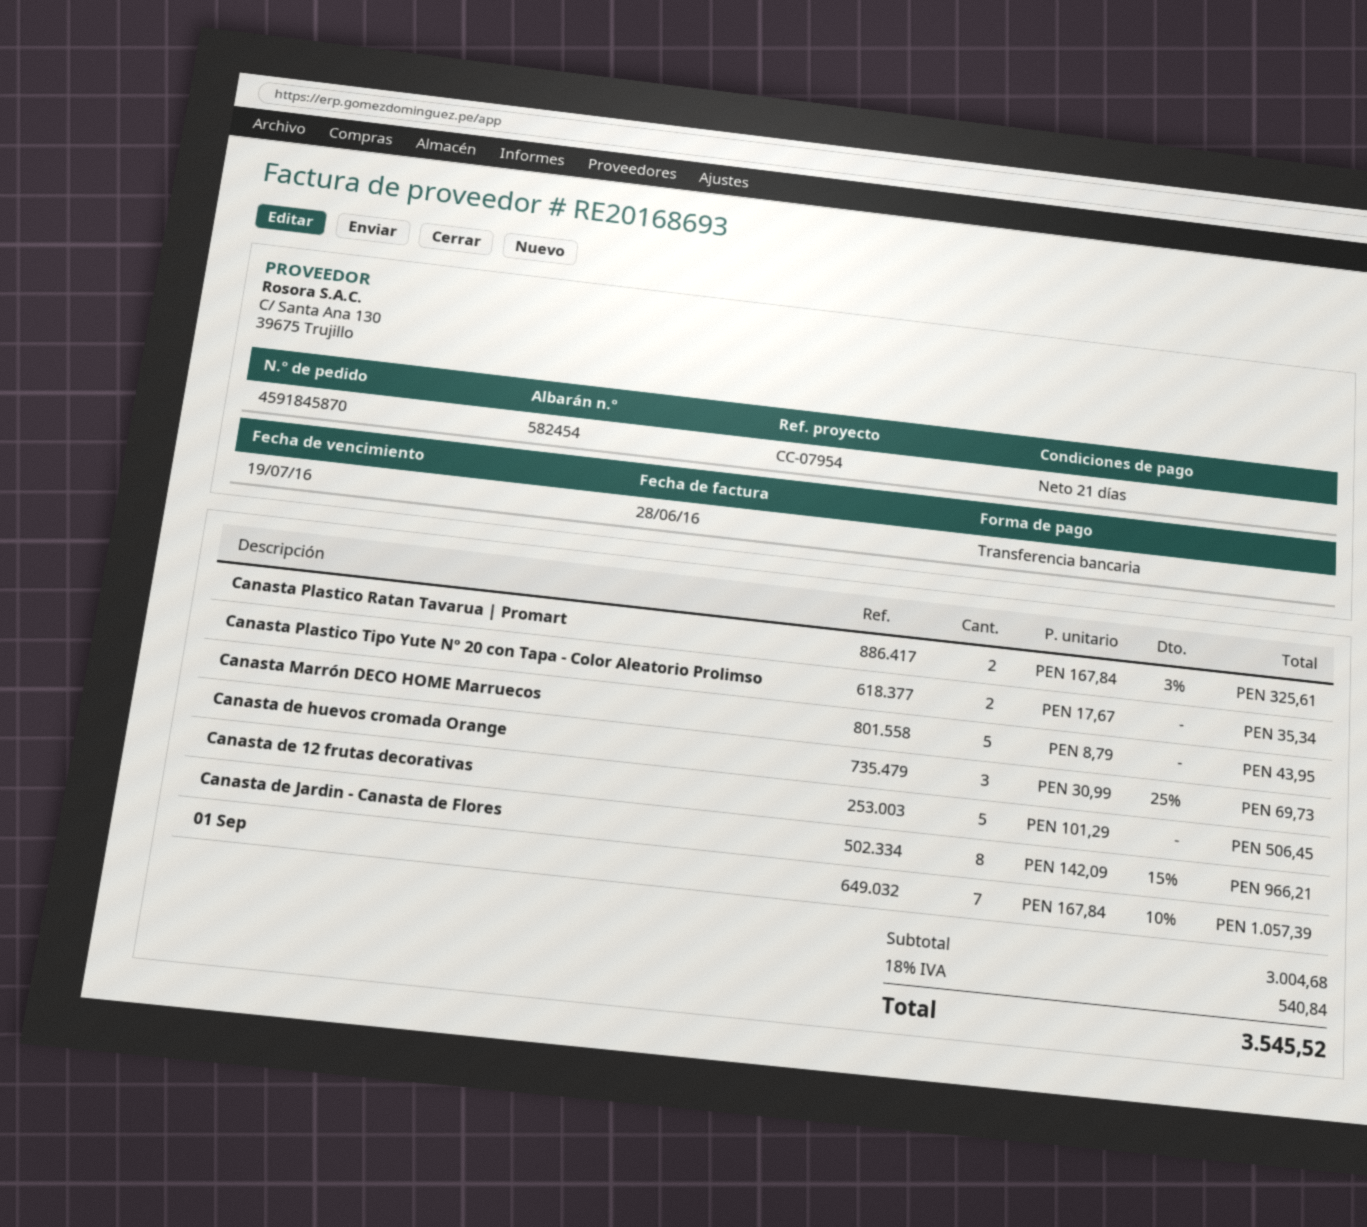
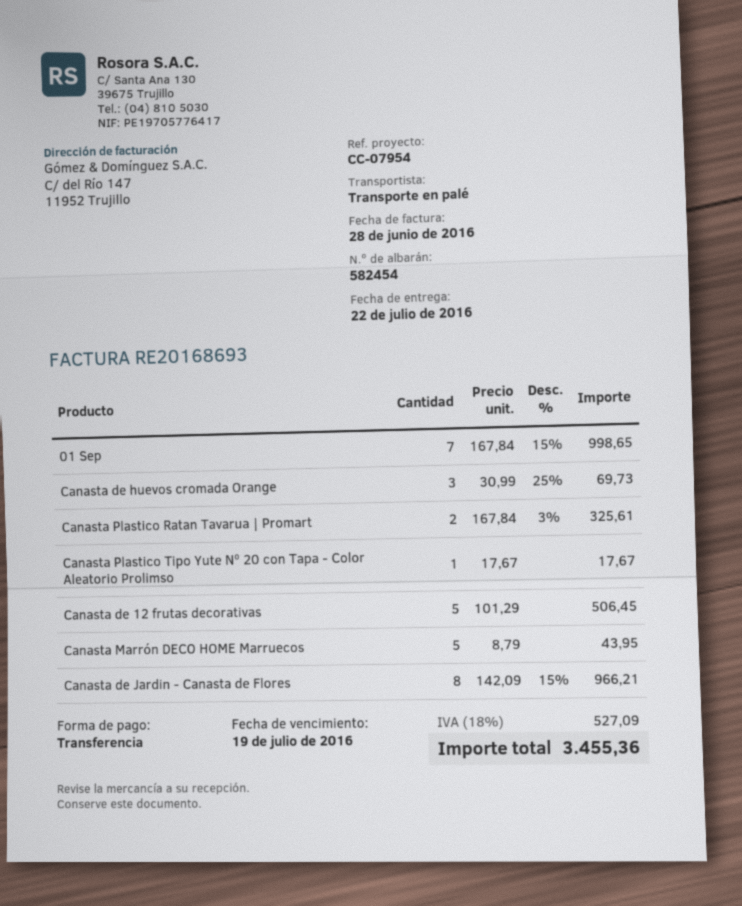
Canasta Plastico Tipo Yute Nº 20 con Tapa - Color Aleatorio Prolimso: 2 x 17.67 = 35.34 -> 1 x 17.67 = 17.67
01 Sep: 7 x 167.84 - 10% = 1057.39 -> 7 x 167.84 - 15% = 998.65
tax: 18% = 540.84 -> 18% = 527.09
total: 3545.52 -> 3455.36

